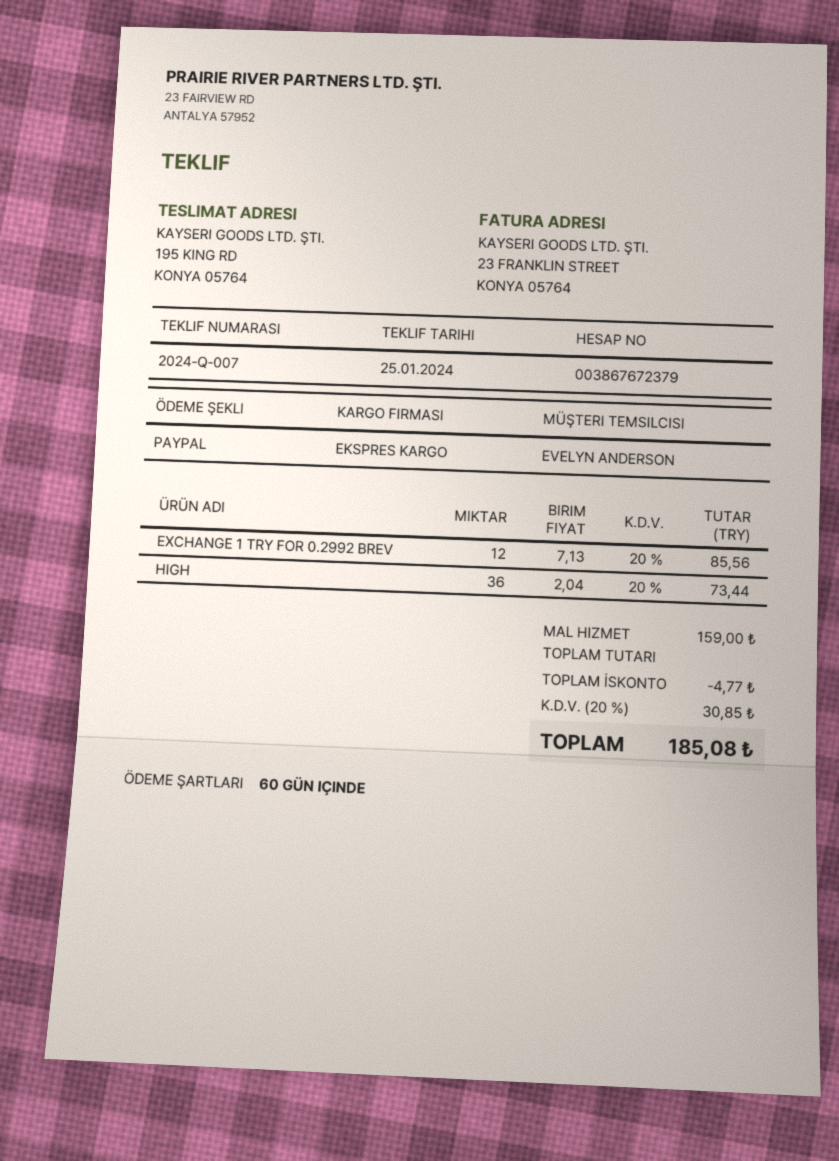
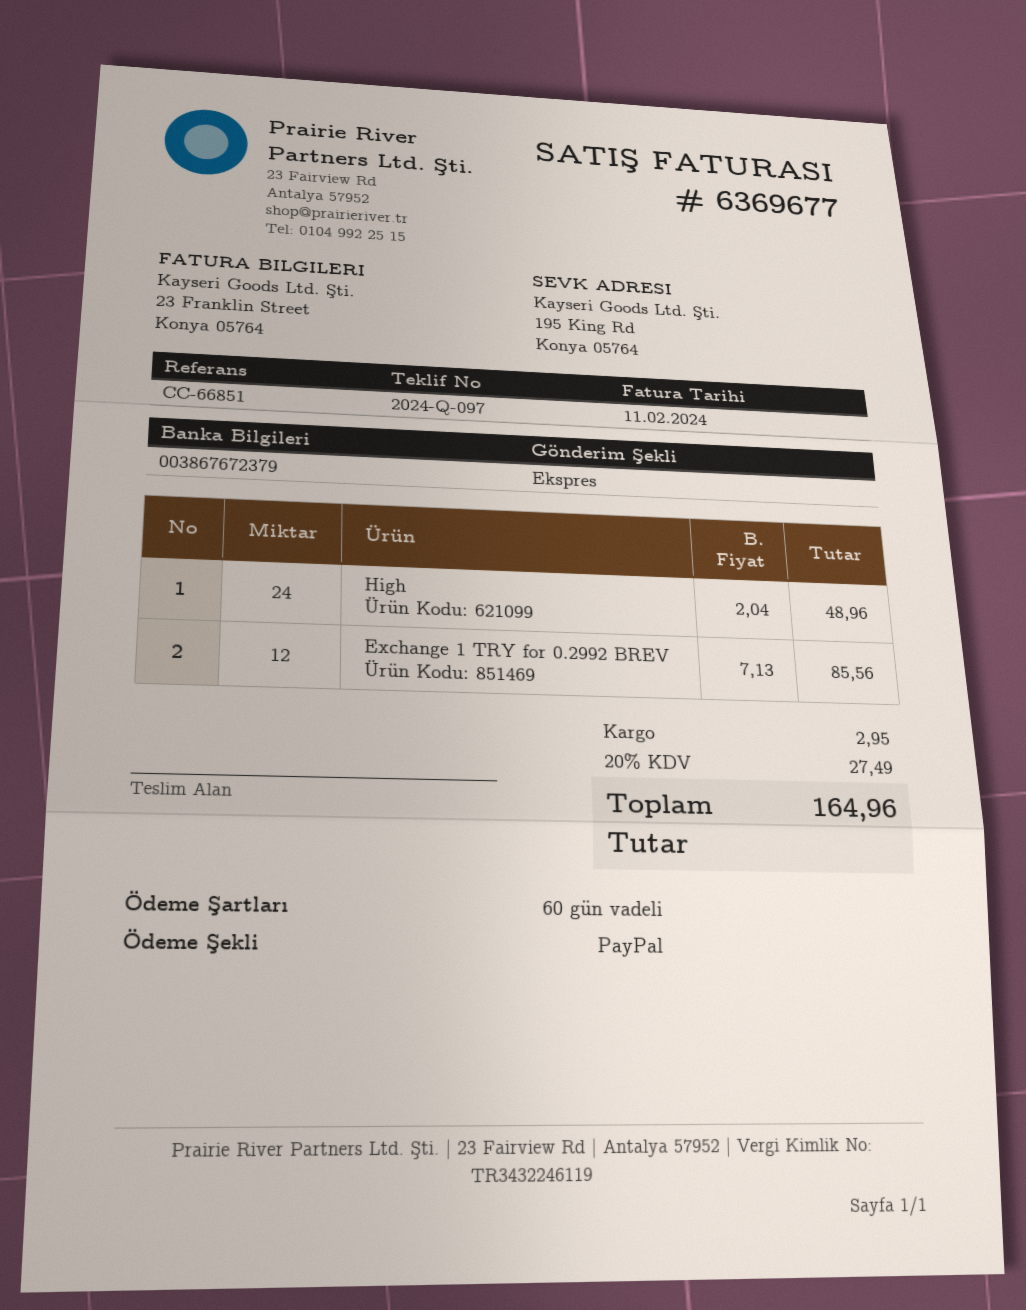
quote number: 2024-Q-007 -> 2024-Q-097
HIGH: 36 x 2.04 = 73.44 -> 24 x 2.04 = 48.96
discount: 4.77 -> none
shipping: none -> 2.95
tax: 20% = 30.85 -> 20% = 27.49
total: 185.08 -> 164.96

